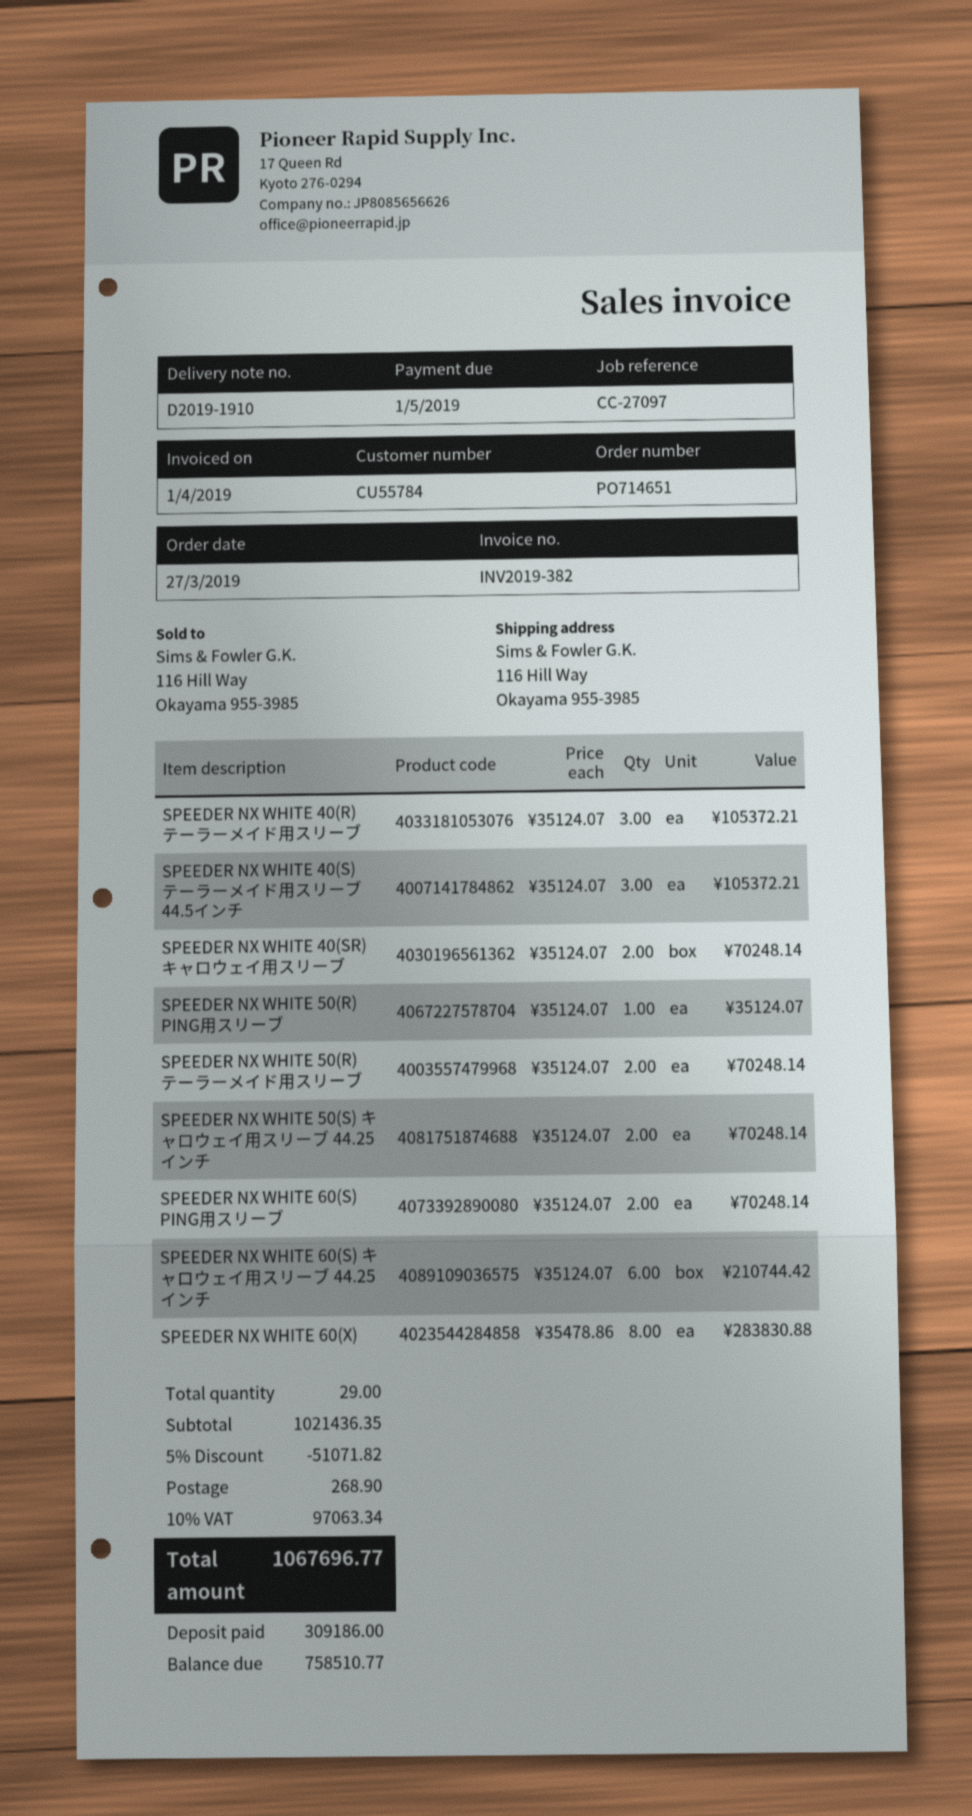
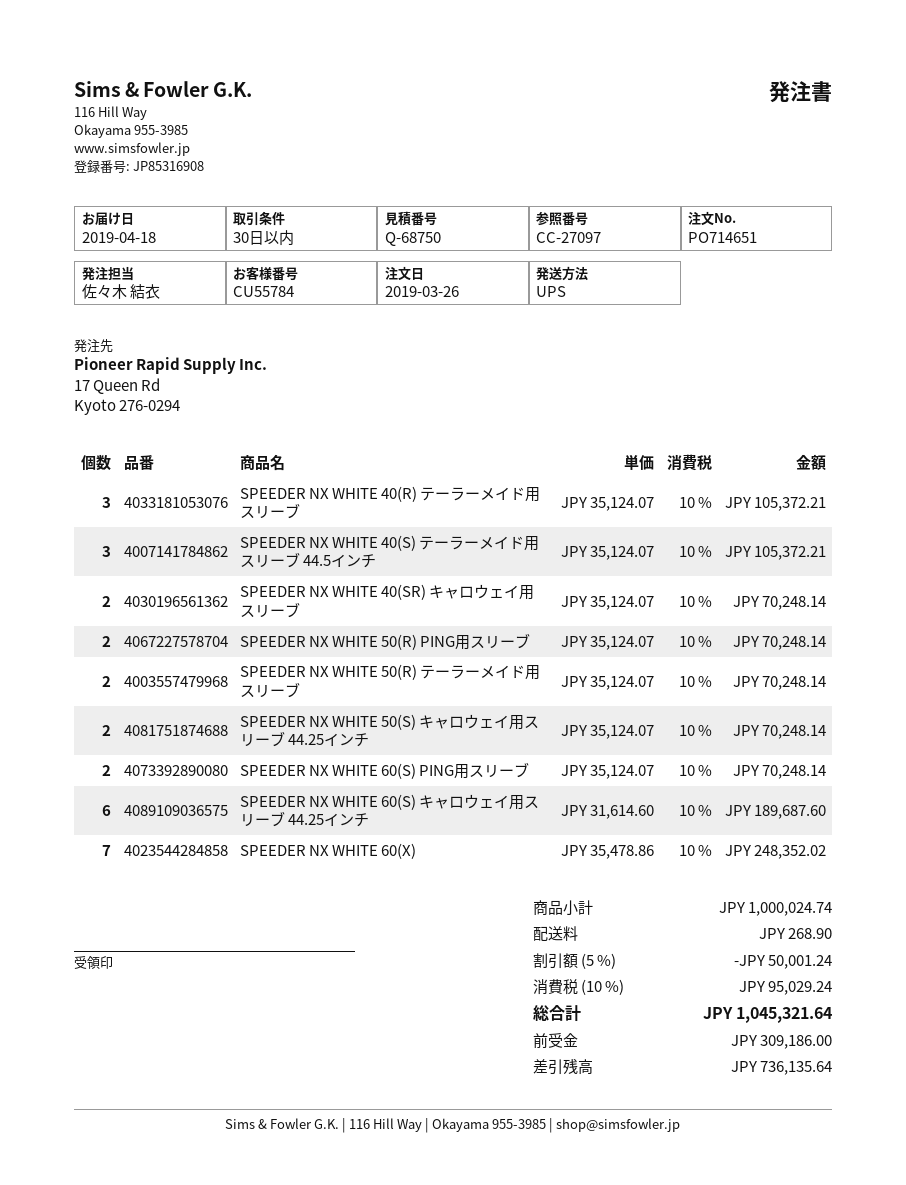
order date: 2019-03-27 -> 2019-03-26
SPEEDER NX WHITE 50(R) PING用スリーブ: 1 x 35124.07 = 35124.07 -> 2 x 35124.07 = 70248.14
SPEEDER NX WHITE 60(S) キャロウェイ用スリーブ 44.25インチ: 6 x 35124.07 = 210744.42 -> 6 x 31614.60 = 189687.60
SPEEDER NX WHITE 60(X): 8 x 35478.86 = 283830.88 -> 7 x 35478.86 = 248352.02
subtotal: 1021436.35 -> 1000024.74
discount: 5% = 51071.82 -> 5% = 50001.24
tax: 10% = 97063.34 -> 10% = 95029.24
total: 1067696.77 -> 1045321.64
balance: 758510.77 -> 736135.64

